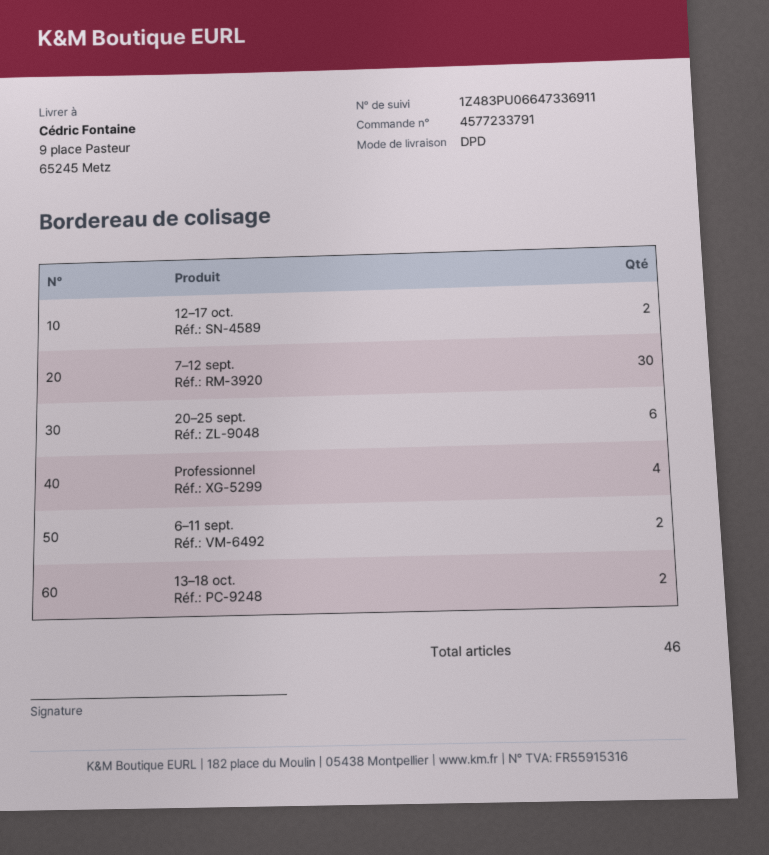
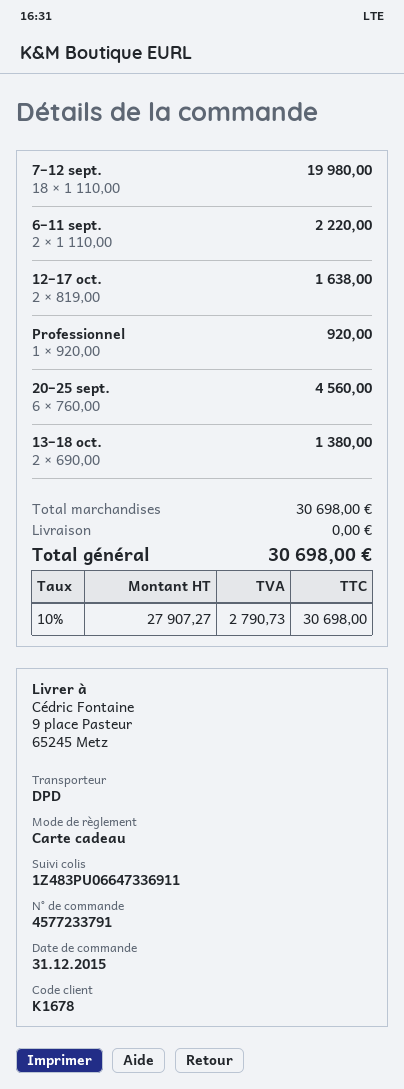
7–12 sept.: 30 -> 18
Professionnel: 4 -> 1

